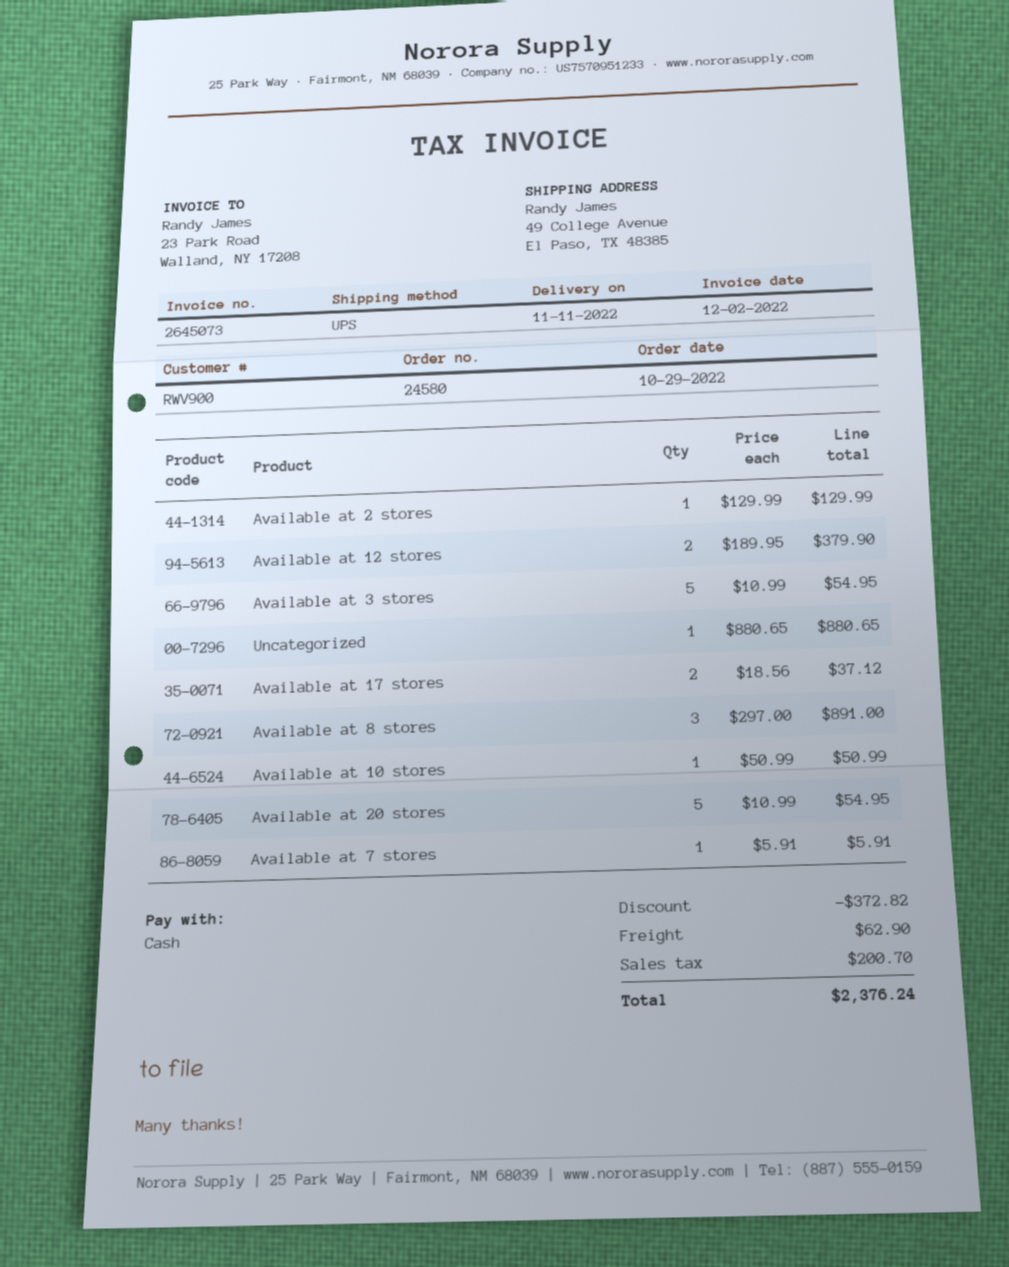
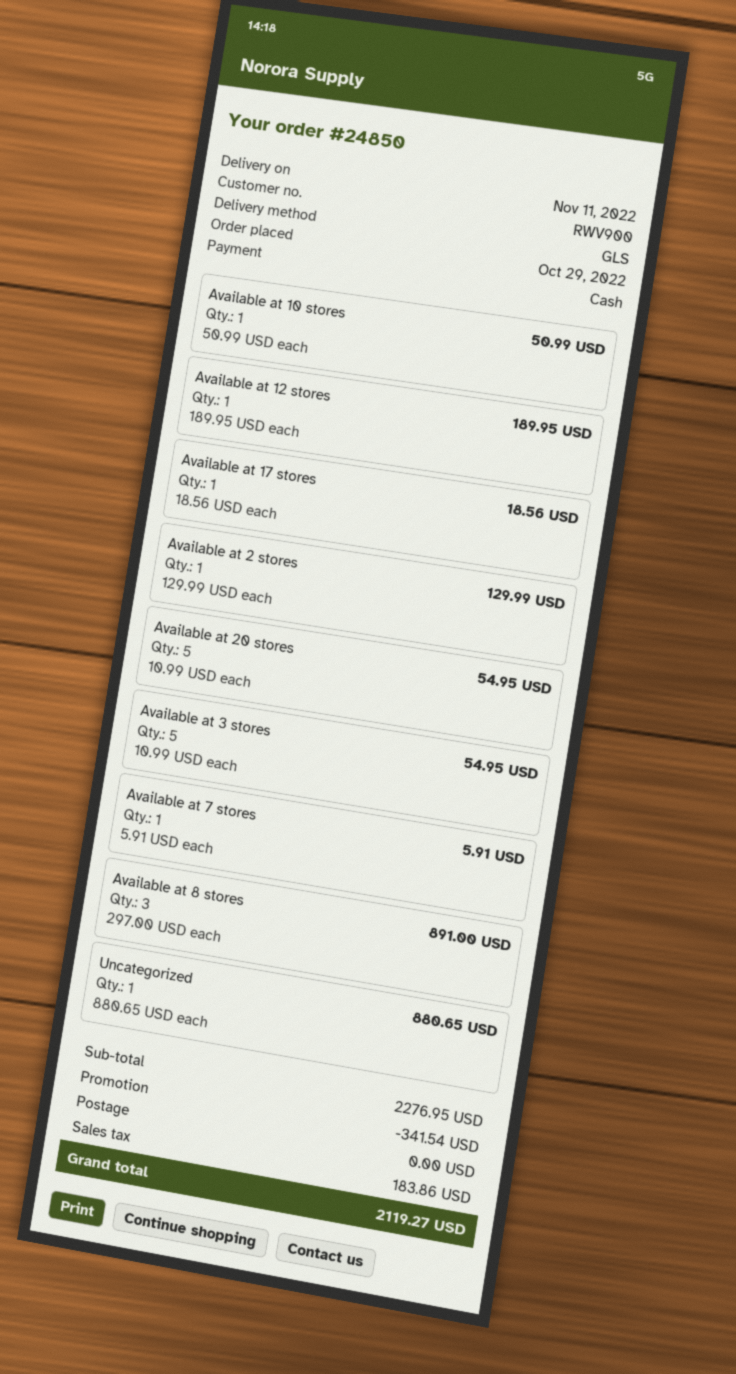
order number: 24580 -> 24850
shipping method: UPS -> GLS
Available at 12 stores: 2 x 189.95 = 379.90 -> 1 x 189.95 = 189.95
Available at 17 stores: 2 x 18.56 = 37.12 -> 1 x 18.56 = 18.56
discount: 372.82 -> 341.54
shipping: 62.90 -> 0.00
tax: 200.70 -> 183.86
total: 2376.24 -> 2119.27

